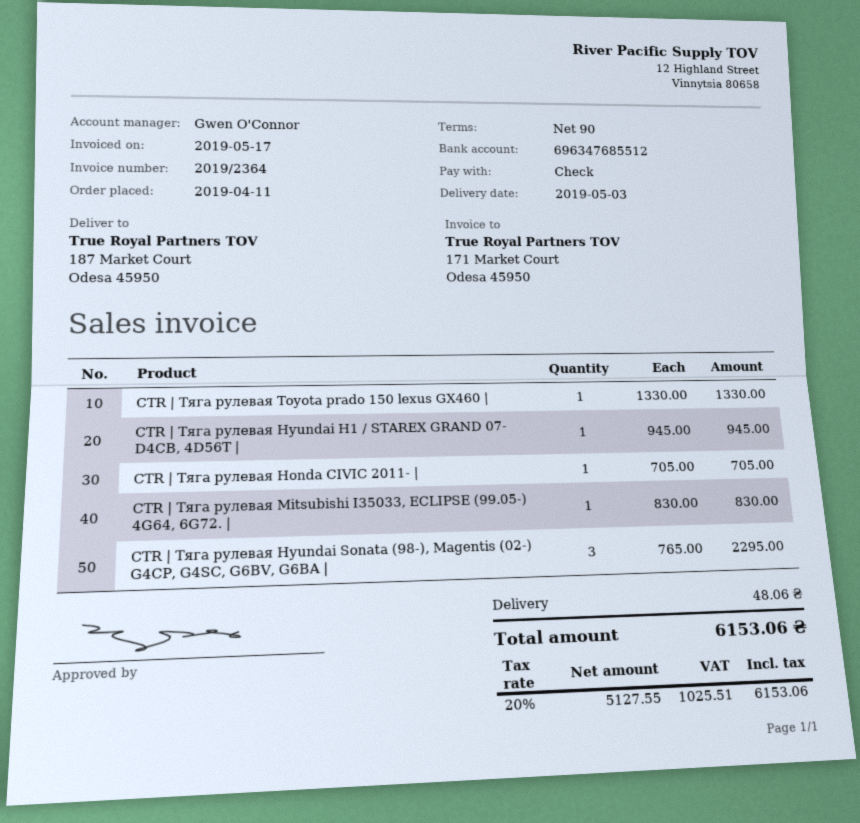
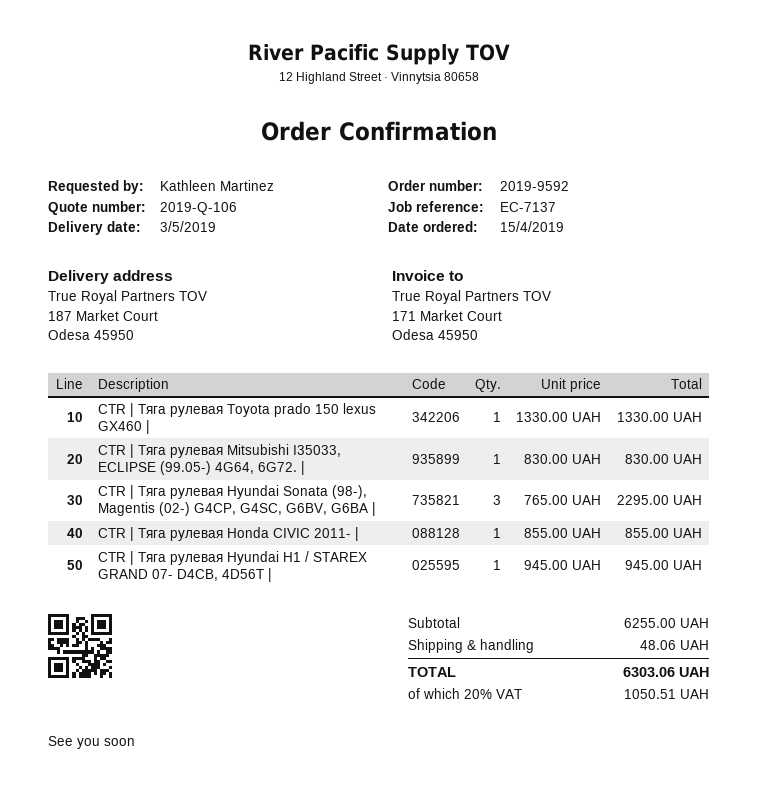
order date: 2019-04-11 -> 2019-04-15
CTR | Тяга рулевая Honda CIVIC 2011- |: 1 x 705.00 = 705.00 -> 1 x 855.00 = 855.00
tax: 20% = 1025.51 -> 20% = 1050.51
total: 6153.06 -> 6303.06

